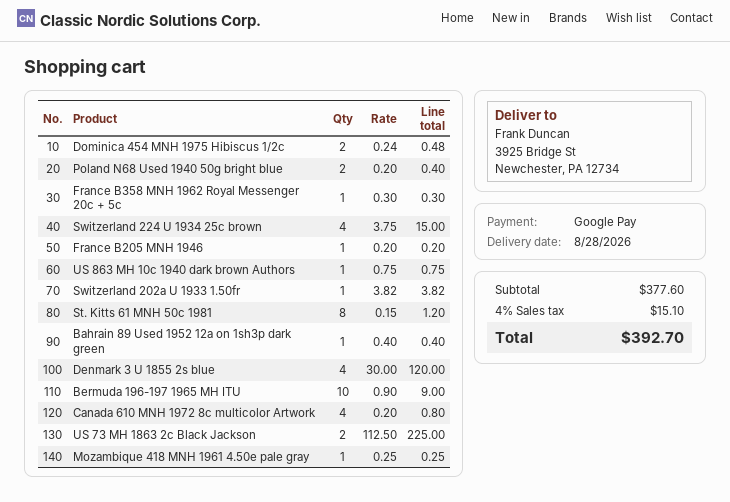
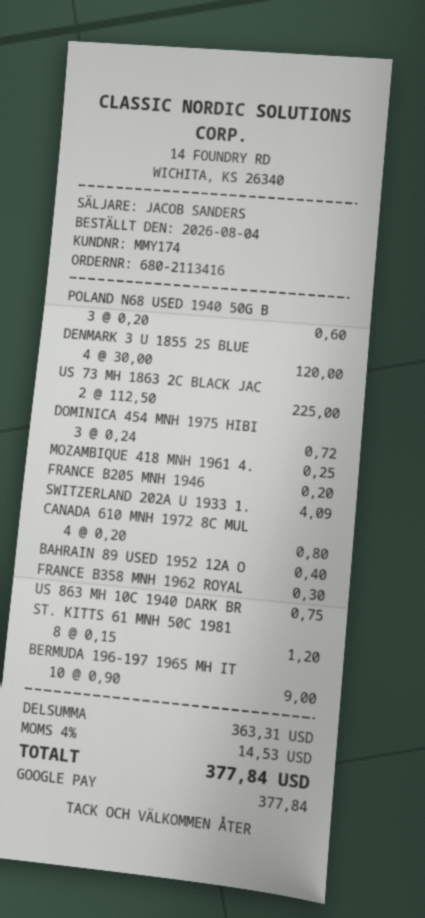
Dominica 454 MNH 1975 Hibiscus 1/2c: 2 x 0.24 = 0.48 -> 3 x 0.24 = 0.72
Poland N68 Used 1940 50g bright blue: 2 x 0.20 = 0.40 -> 3 x 0.20 = 0.60
Switzerland 224 U 1934 25c brown: 4 x 3.75 = 15.00 -> none
Switzerland 202a U 1933 1.50fr: 1 x 3.82 = 3.82 -> 1 x 4.09 = 4.09
subtotal: 377.60 -> 363.31
tax: 4% = 15.10 -> 4% = 14.53
total: 392.70 -> 377.84

